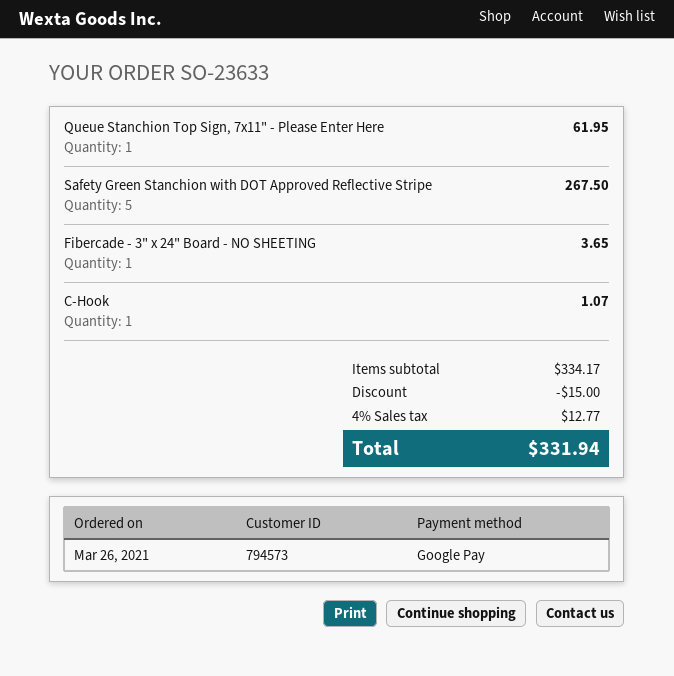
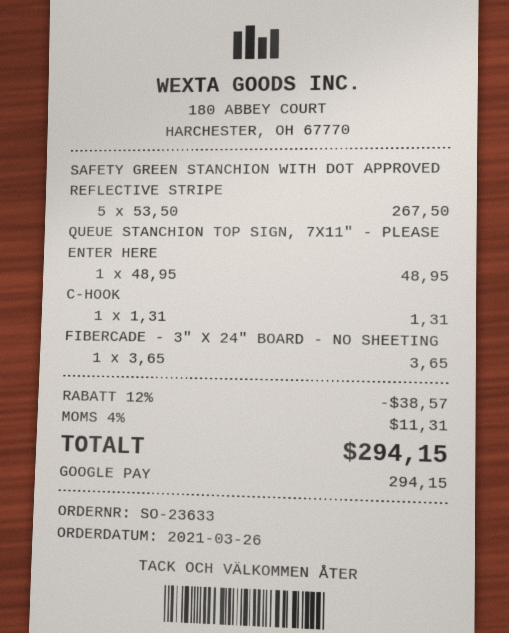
Queue Stanchion Top Sign, 7x11" - Please Enter Here: 1 for 61.95 -> 1 for 48.95
C-Hook: 1 for 1.07 -> 1 for 1.31
discount: 15.00 -> 38.57
tax: 4% = 12.77 -> 4% = 11.31
total: 331.94 -> 294.15

